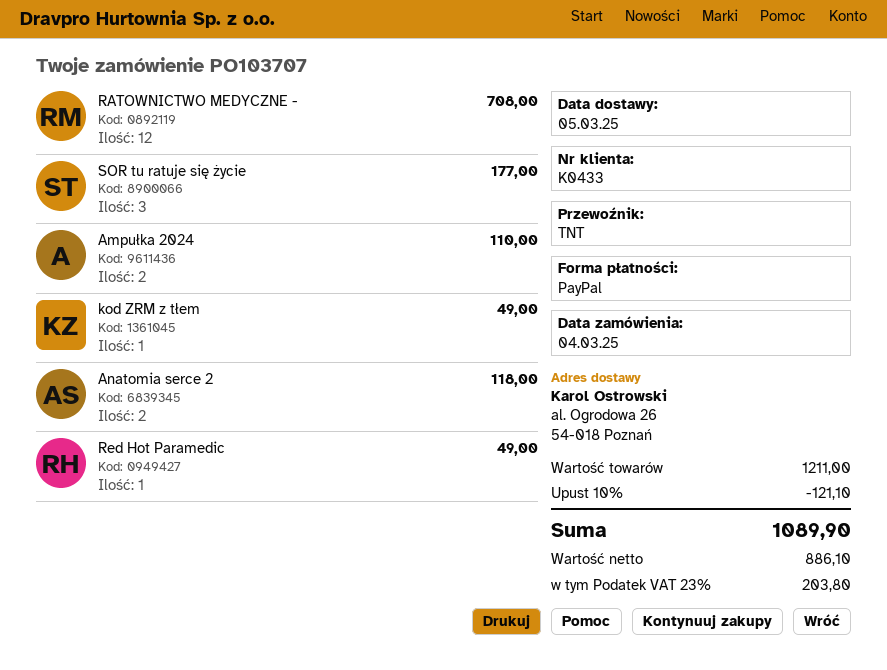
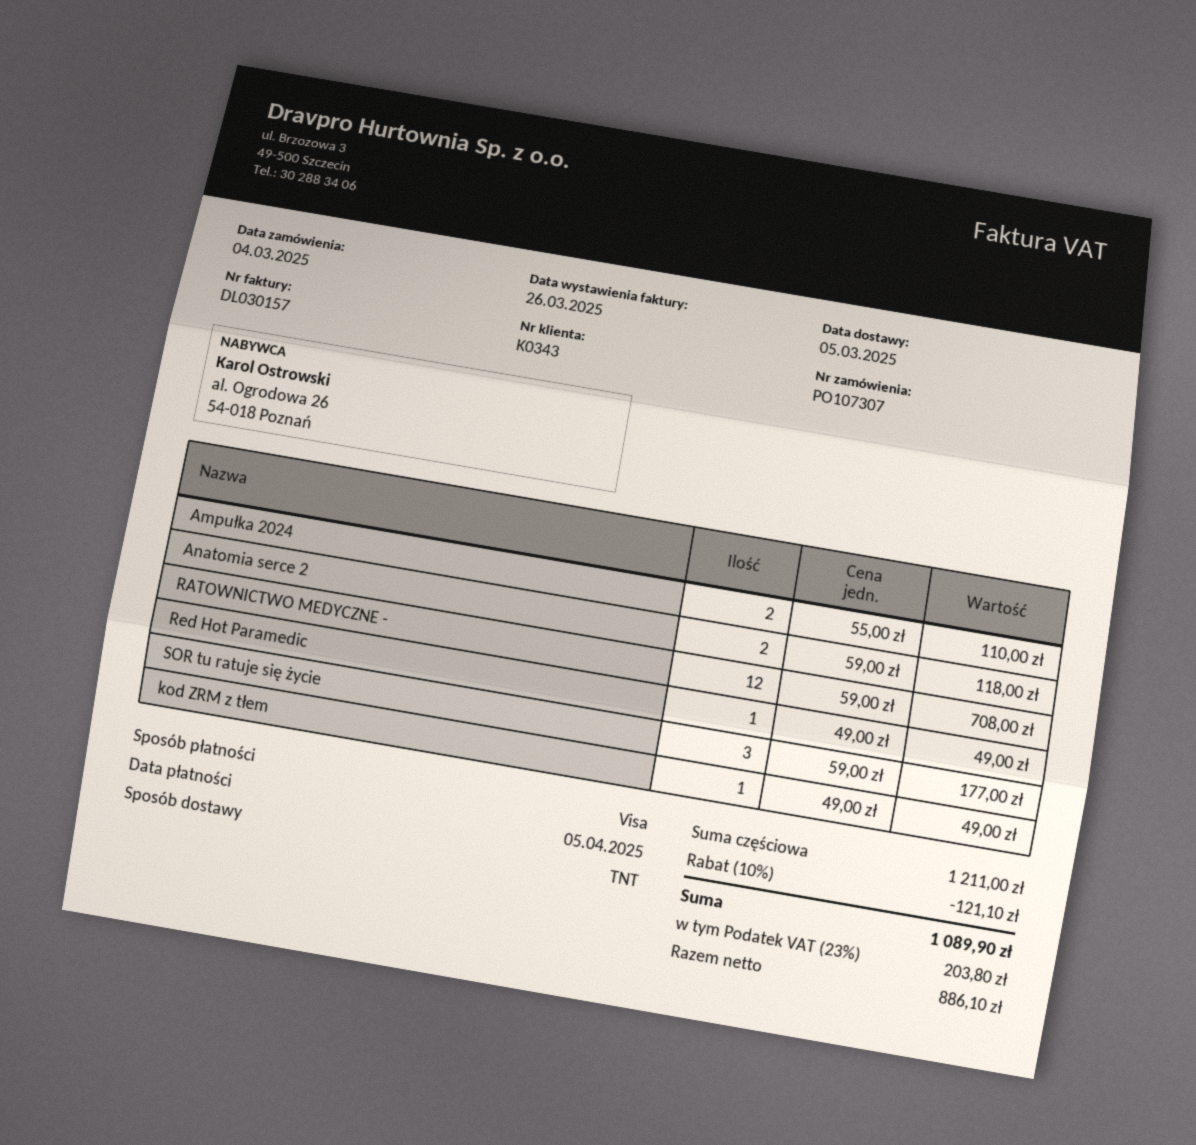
order number: PO103707 -> PO107307
customer number: K0433 -> K0343
payment method: PayPal -> Visa

